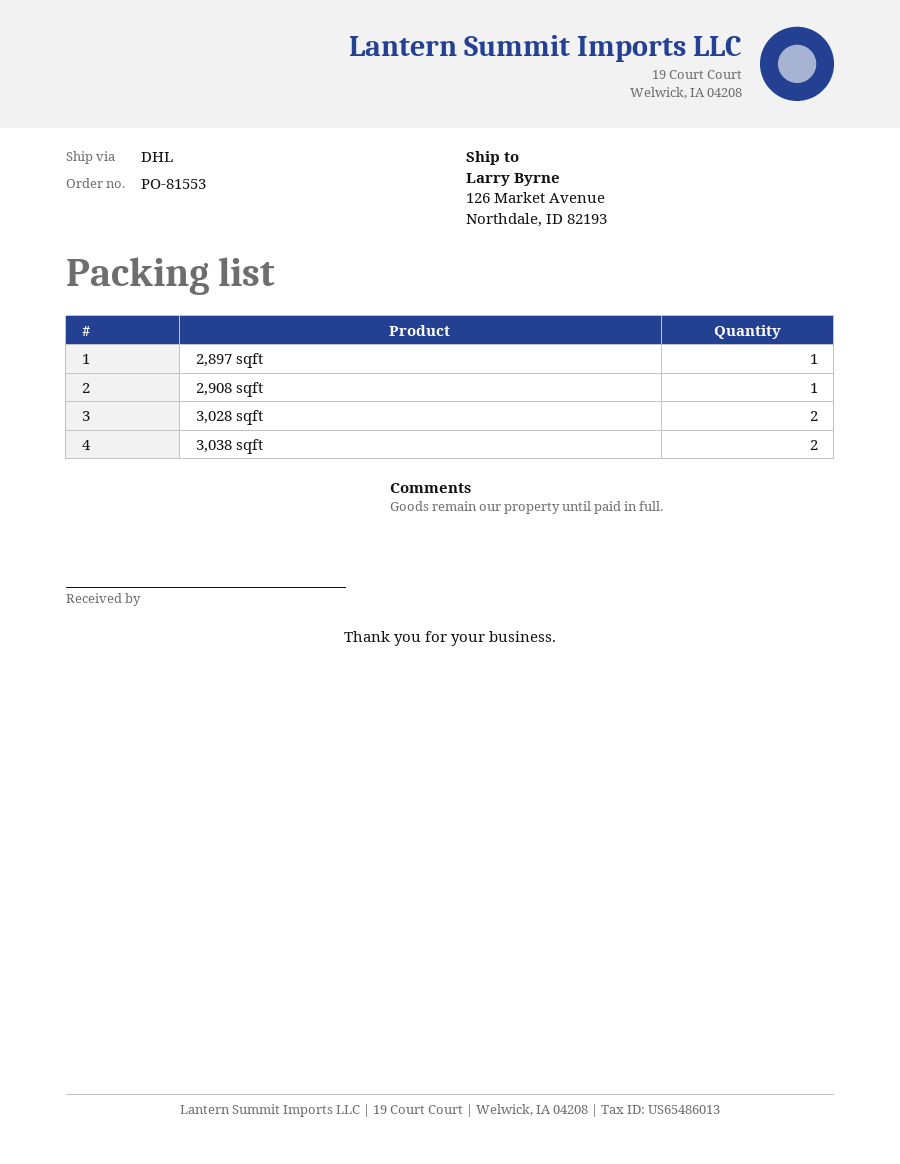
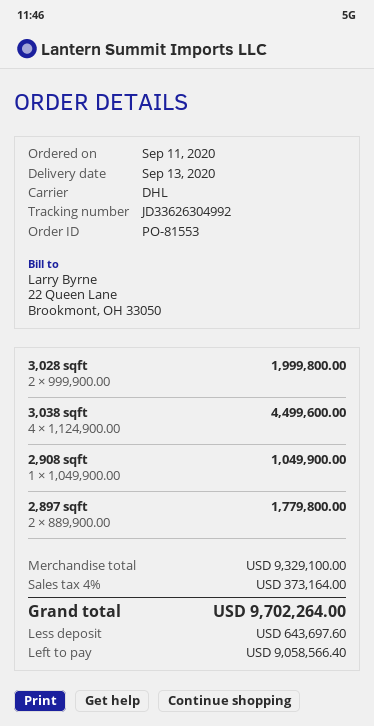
2,897 sqft: 1 -> 2
3,038 sqft: 2 -> 4

